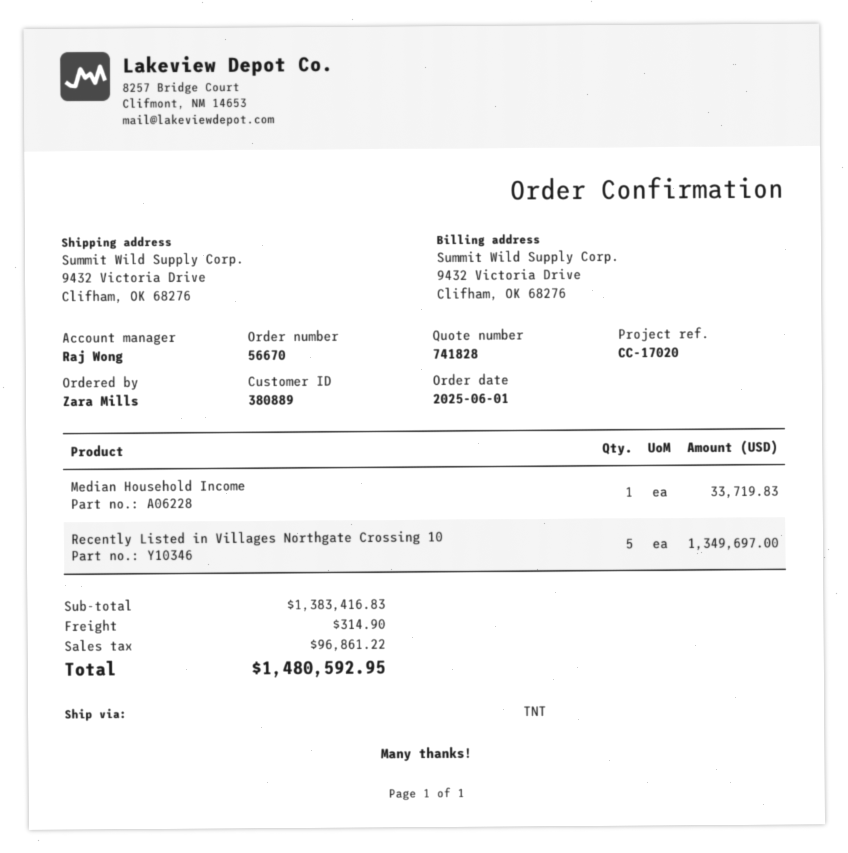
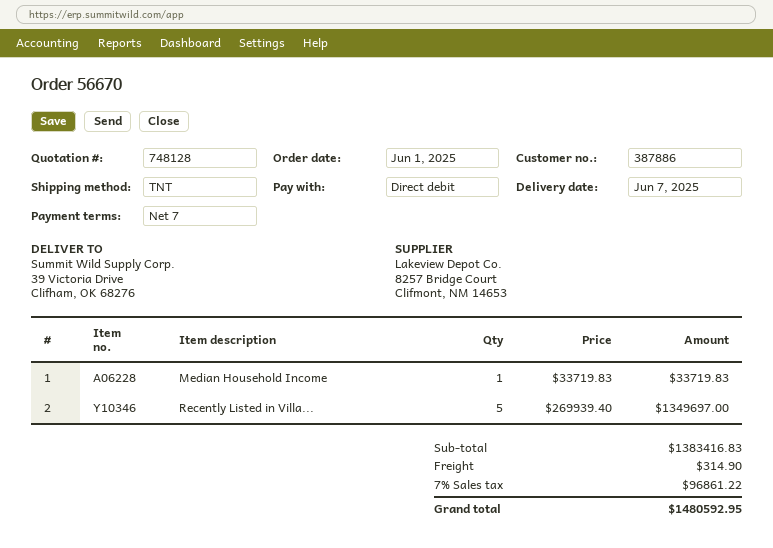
quote number: 741828 -> 748128
customer number: 380889 -> 387886
ship to: 9432 Victoria Drive, Clifham, OK 68276 -> 39 Victoria Drive, Clifham, OK 68276

